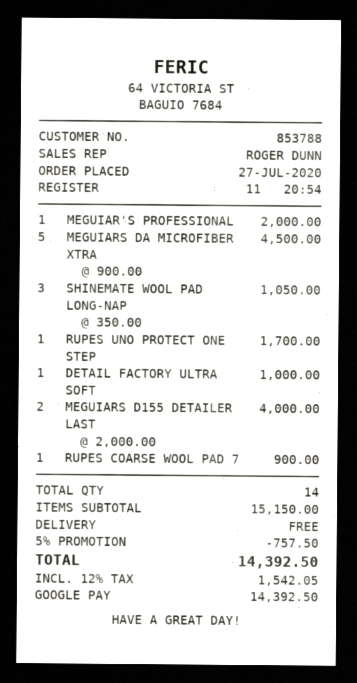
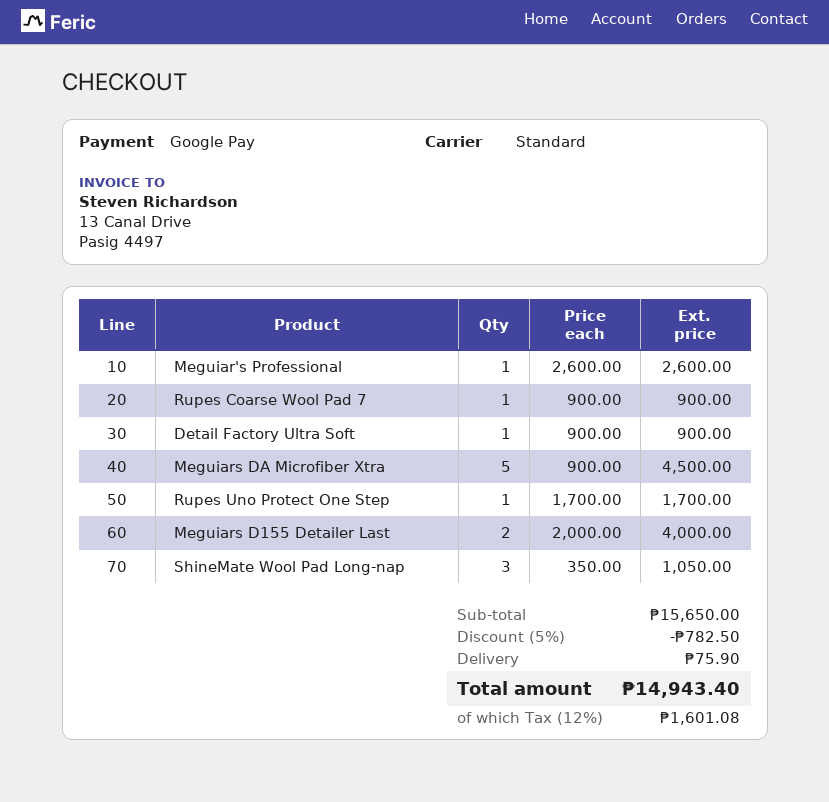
MEGUIAR'S PROFESSIONAL: 1 x 2000.00 = 2000.00 -> 1 x 2600.00 = 2600.00
DETAIL FACTORY ULTRA SOFT: 1 x 1000.00 = 1000.00 -> 1 x 900.00 = 900.00
subtotal: 15150.00 -> 15650.00
discount: 5% = 757.50 -> 5% = 782.50
shipping: 0.00 -> 75.90
tax: 12% = 1542.05 -> 12% = 1601.08
total: 14392.50 -> 14943.40

